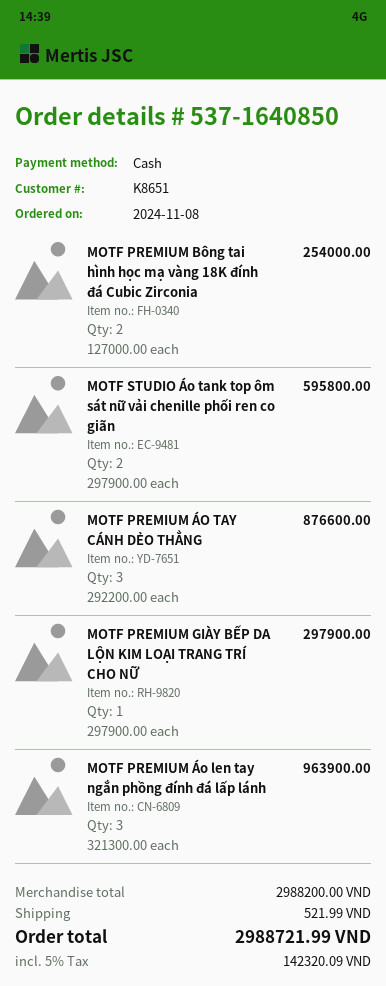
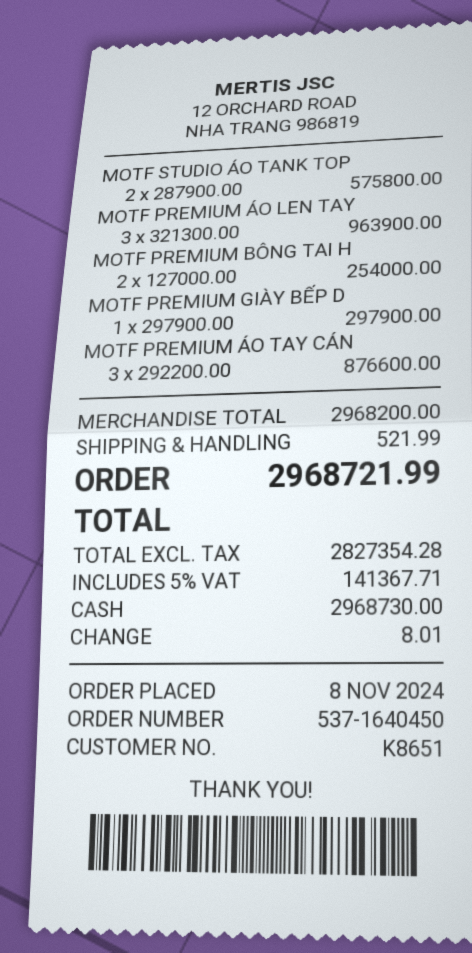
order number: 537-1640850 -> 537-1640450
MOTF STUDIO Áo tank top ôm sát nữ vải chenille phối ren co giãn: 2 x 297900.00 = 595800.00 -> 2 x 287900.00 = 575800.00
subtotal: 2988200.00 -> 2968200.00
tax: 5% = 142320.09 -> 5% = 141367.71
total: 2988721.99 -> 2968721.99

